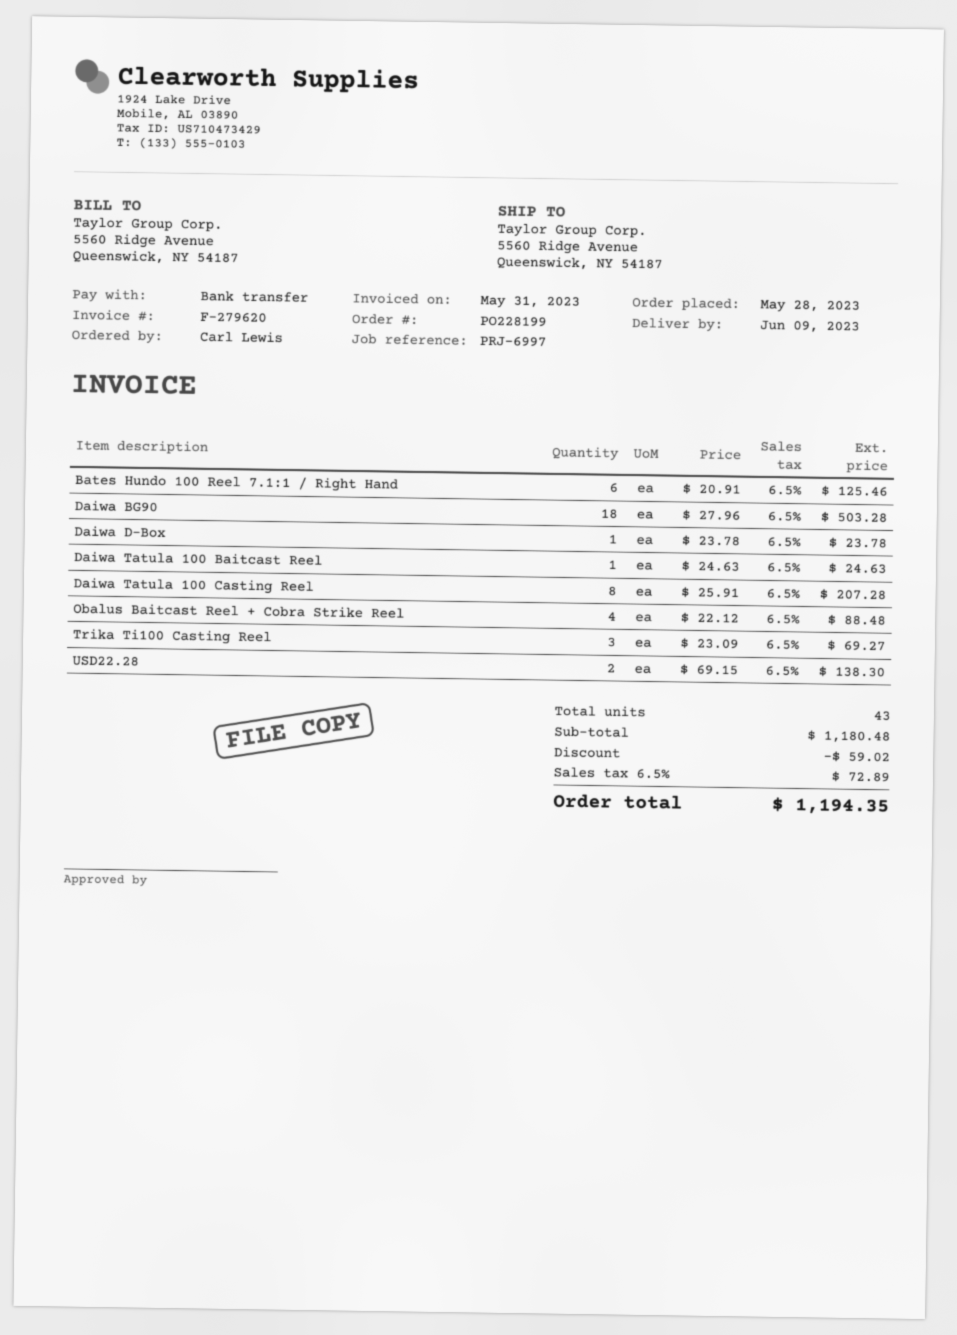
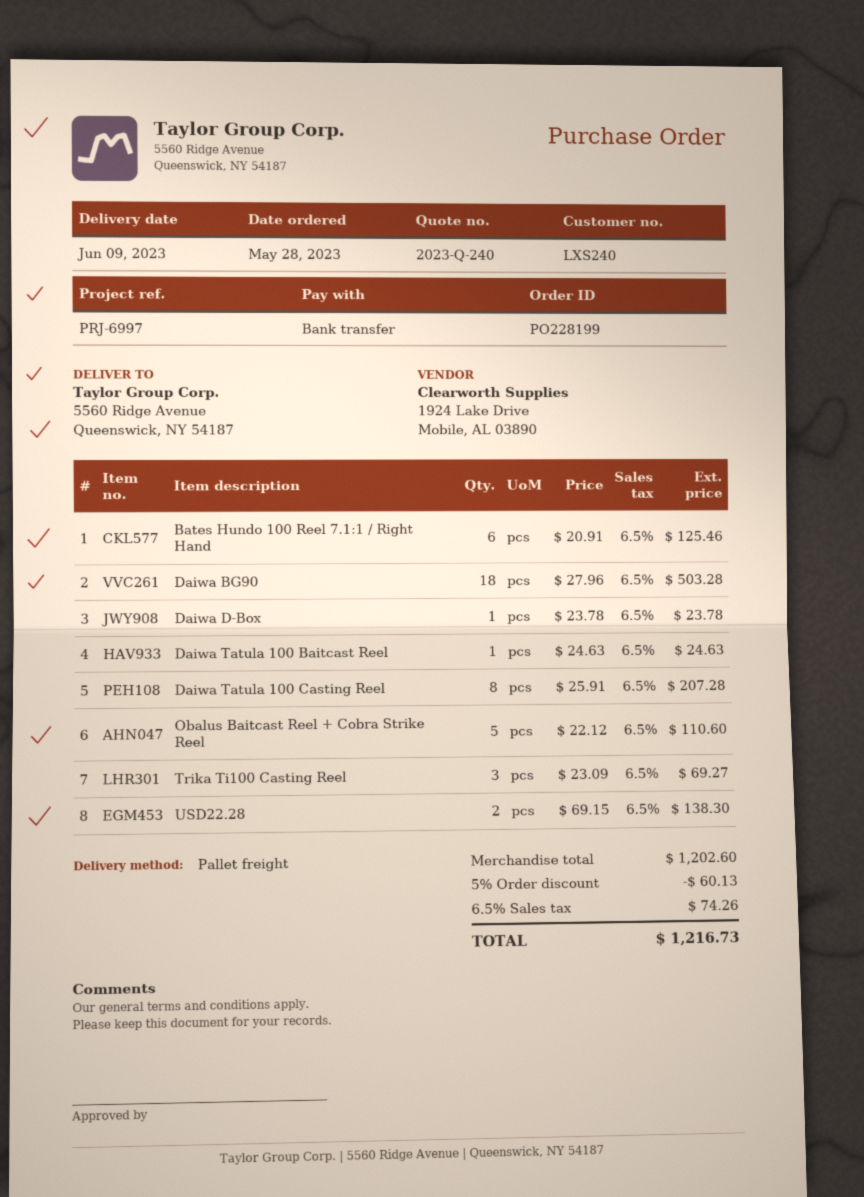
Obalus Baitcast Reel + Cobra Strike Reel: 4 x 22.12 = 88.48 -> 5 x 22.12 = 110.60
subtotal: 1180.48 -> 1202.60
discount: 59.02 -> 60.13
tax: 6.5% = 72.89 -> 6.5% = 74.26
total: 1194.35 -> 1216.73

